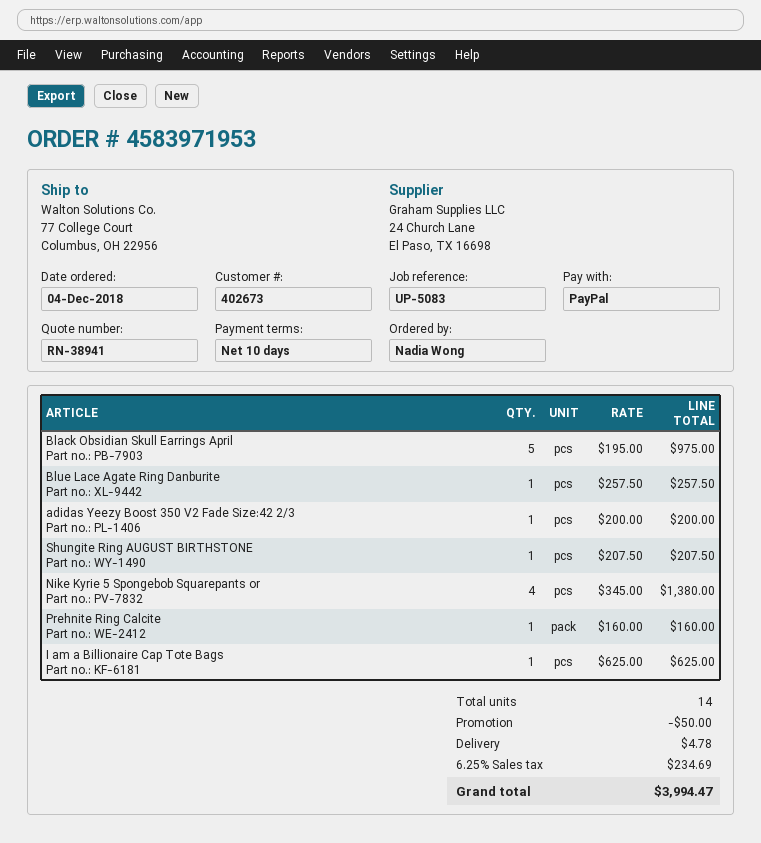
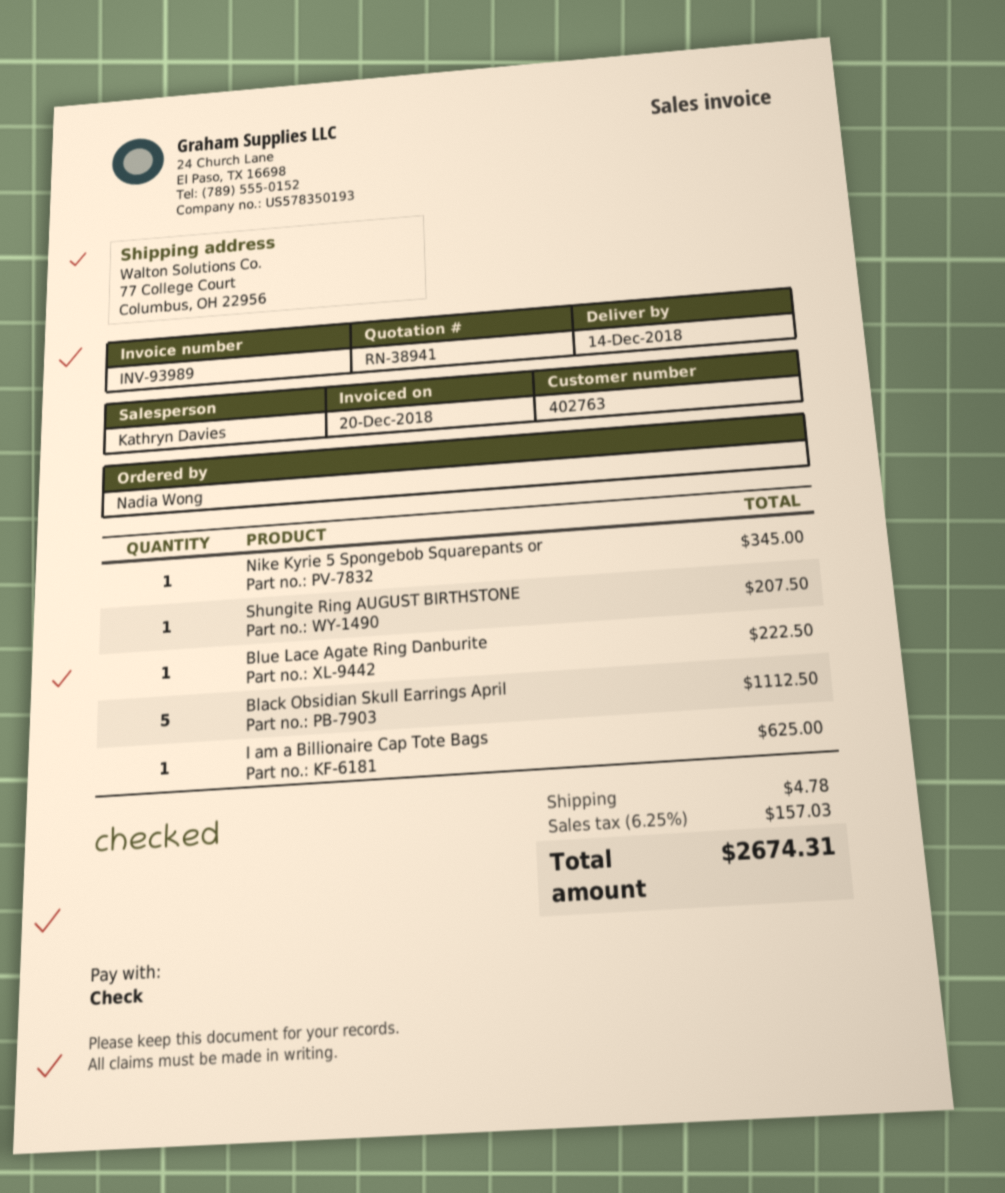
customer number: 402673 -> 402763
payment method: PayPal -> cheque
Black Obsidian Skull Earrings April: 5 for 975.00 -> 5 for 1112.50
Blue Lace Agate Ring Danburite: 1 for 257.50 -> 1 for 222.50
adidas Yeezy Boost 350 V2 Fade Size:42 2/3: 1 for 200.00 -> none
Nike Kyrie 5 Spongebob Squarepants or: 4 for 1380.00 -> 1 for 345.00
Prehnite Ring Calcite: 1 for 160.00 -> none
discount: 50.00 -> none
tax: 6.25% = 234.69 -> 6.25% = 157.03
total: 3994.47 -> 2674.31

